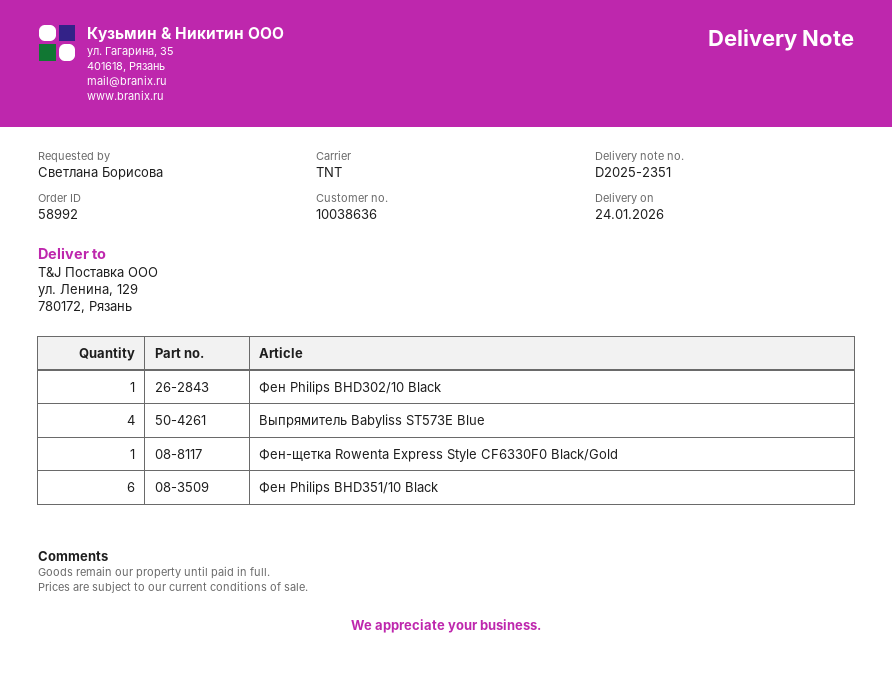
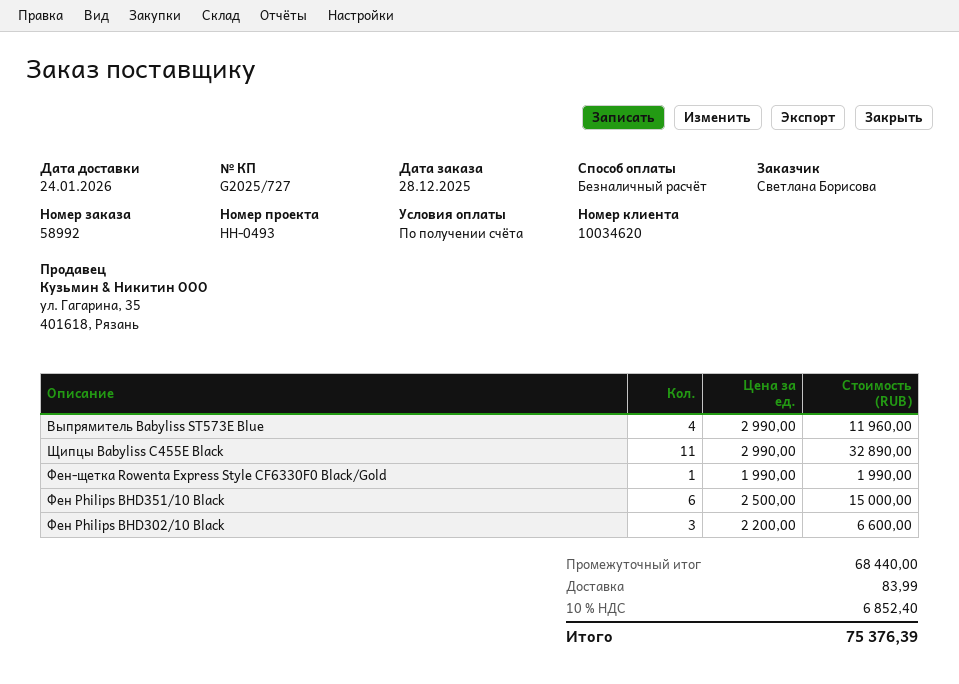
customer number: 10038636 -> 10034620
Фен Philips BHD302/10 Black: 1 -> 3
Щипцы Babyliss C455E Black: none -> 11

